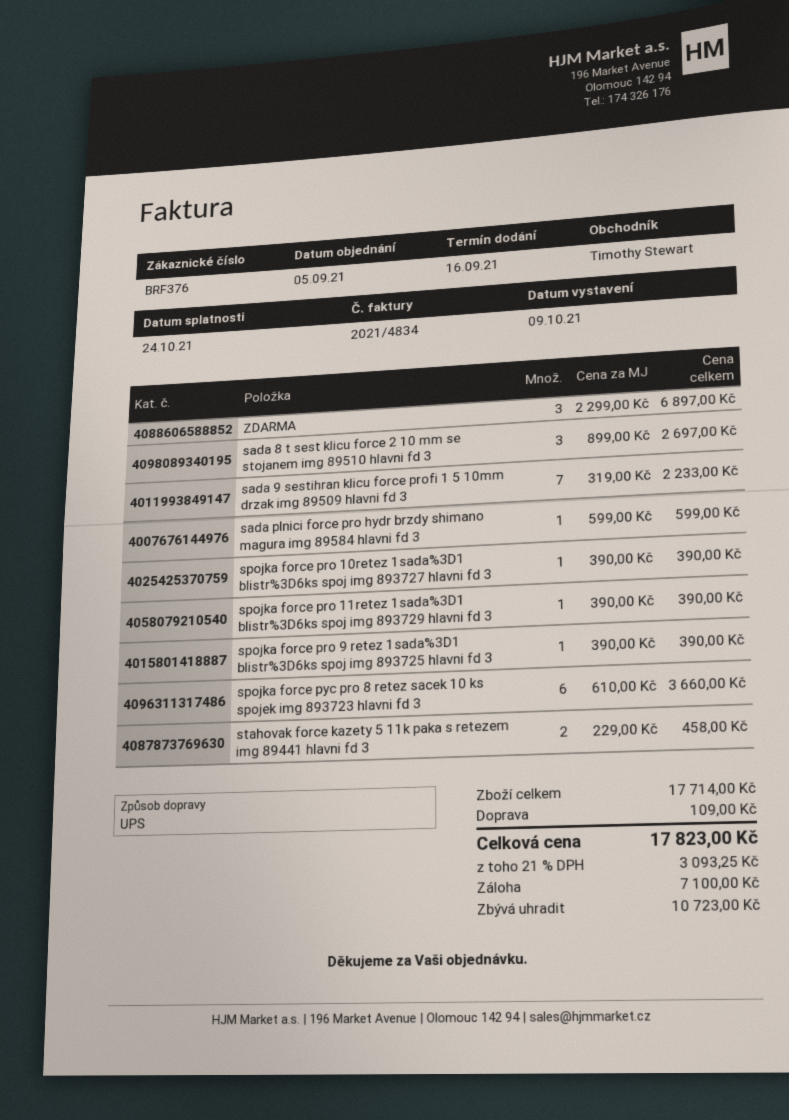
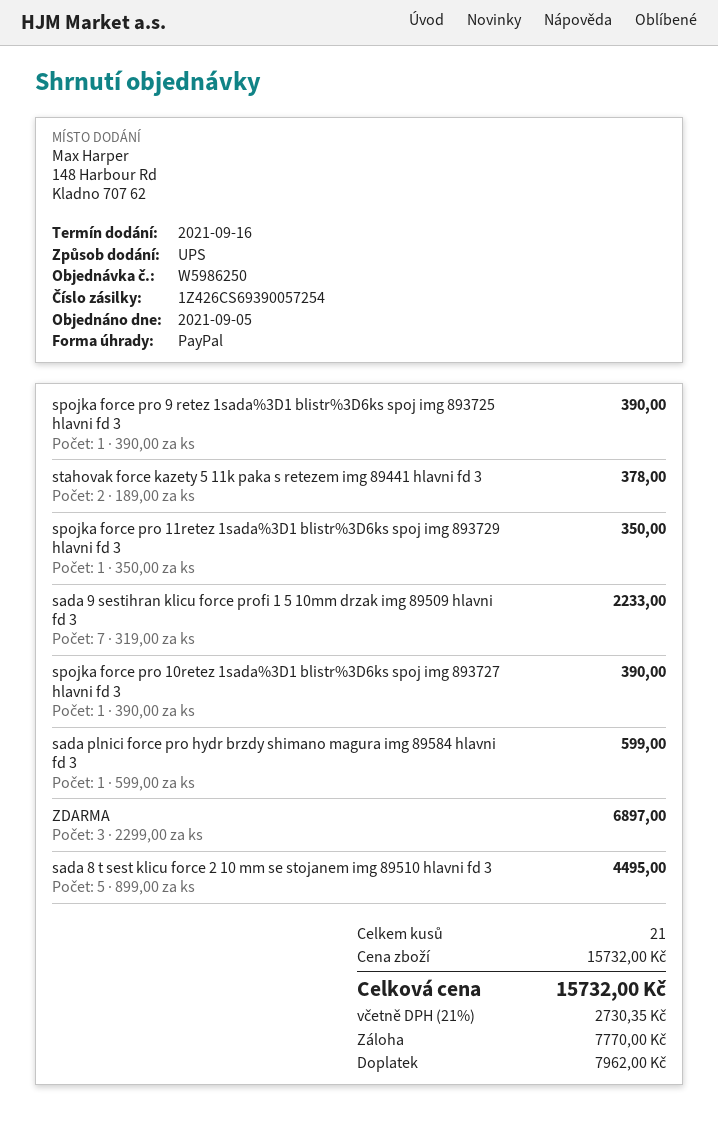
sada 8 t sest klicu force 2 10 mm se stojanem img 89510 hlavni fd 3: 3 x 899.00 = 2697.00 -> 5 x 899.00 = 4495.00
spojka force pro 11retez 1sada%3D1 blistr%3D6ks spoj img 893729 hlavni fd 3: 1 x 390.00 = 390.00 -> 1 x 350.00 = 350.00
spojka force pyc pro 8 retez sacek 10 ks spojek img 893723 hlavni fd 3: 6 x 610.00 = 3660.00 -> none
stahovak force kazety 5 11k paka s retezem img 89441 hlavni fd 3: 2 x 229.00 = 458.00 -> 2 x 189.00 = 378.00
subtotal: 17714.00 -> 15732.00
shipping: 109.00 -> none
tax: 21% = 3093.25 -> 21% = 2730.35
total: 17823.00 -> 15732.00
deposit: 7100.00 -> 7770.00
balance: 10723.00 -> 7962.00

